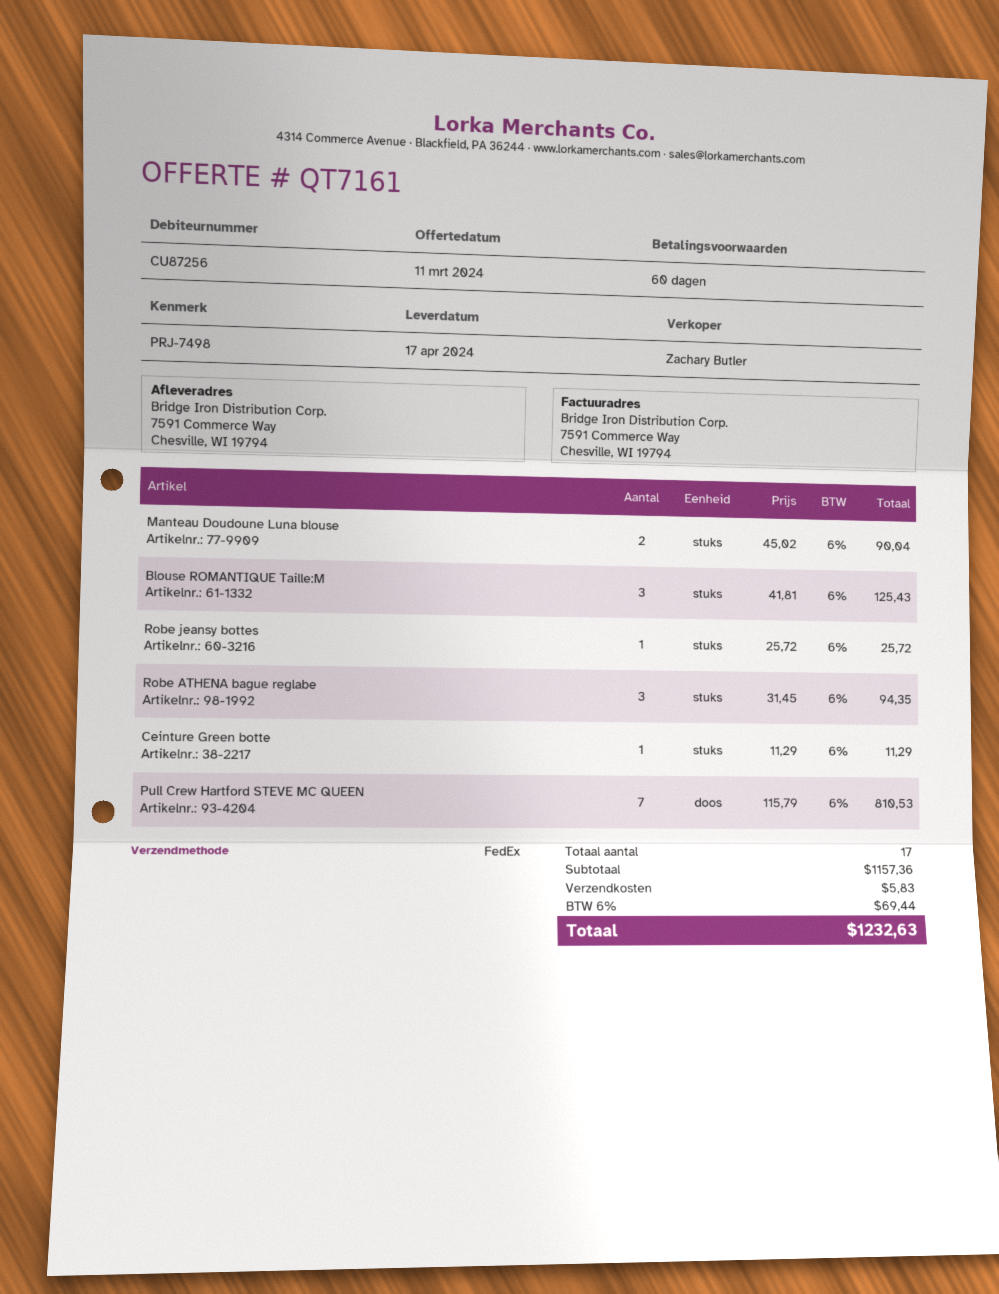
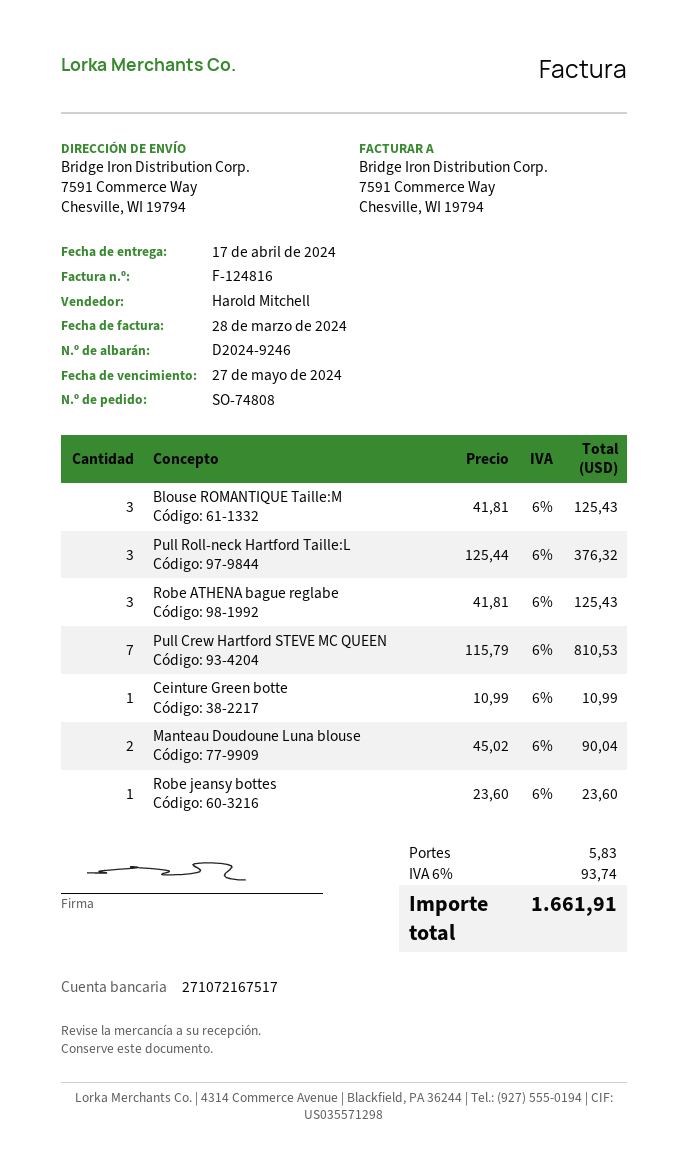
sales rep: Zachary Butler -> Harold Mitchell
Robe jeansy bottes: 1 x 25.72 = 25.72 -> 1 x 23.60 = 23.60
Robe ATHENA bague reglabe: 3 x 31.45 = 94.35 -> 3 x 41.81 = 125.43
Ceinture Green botte: 1 x 11.29 = 11.29 -> 1 x 10.99 = 10.99
Pull Roll-neck Hartford Taille:L: none -> 3 x 125.44 = 376.32
tax: 6% = 69.44 -> 6% = 93.74
total: 1232.63 -> 1661.91

